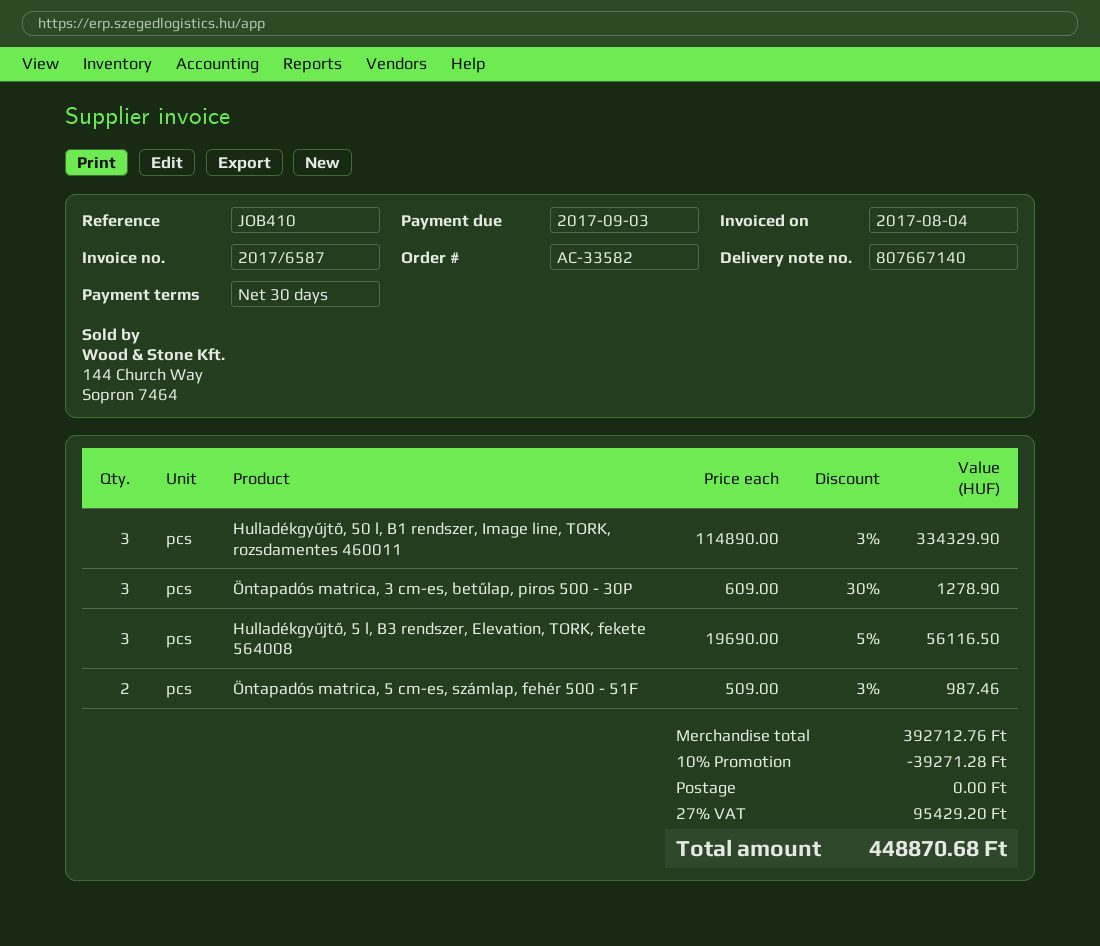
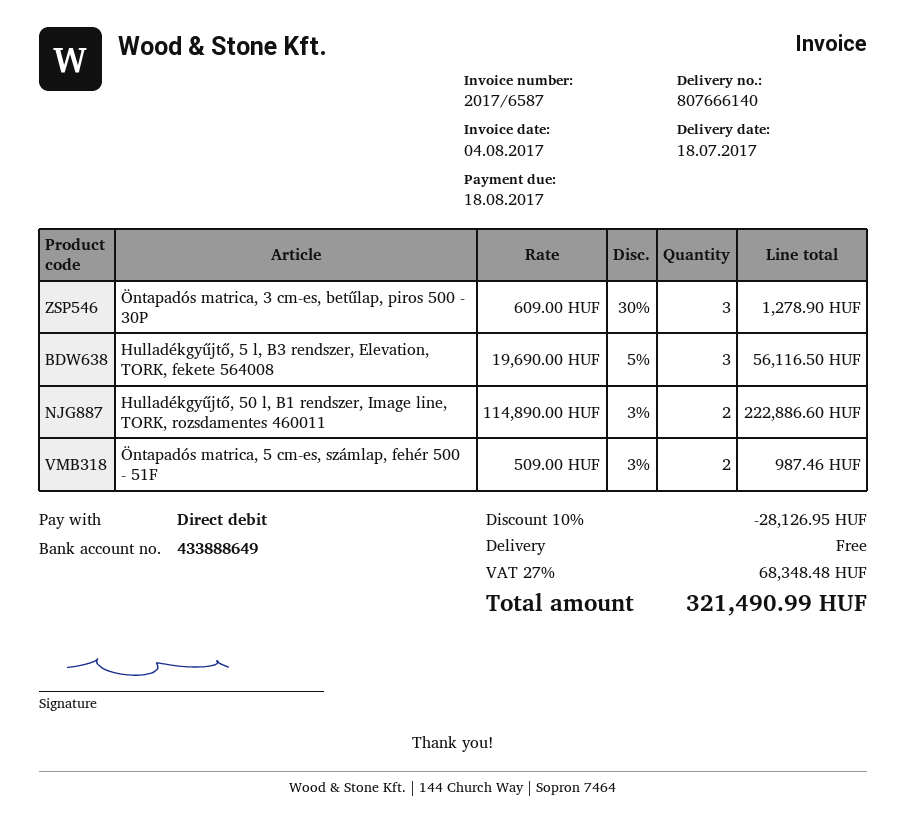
delivery note number: 807667140 -> 807666140
due date: 2017-09-03 -> 2017-08-18
Hulladékgyűjtő, 50 l, B1 rendszer, Image line, TORK, rozsdamentes 460011: 3 x 114890.00 - 3% = 334329.90 -> 2 x 114890.00 - 3% = 222886.60
discount: 10% = 39271.28 -> 10% = 28126.95
tax: 27% = 95429.20 -> 27% = 68348.48
total: 448870.68 -> 321490.99

